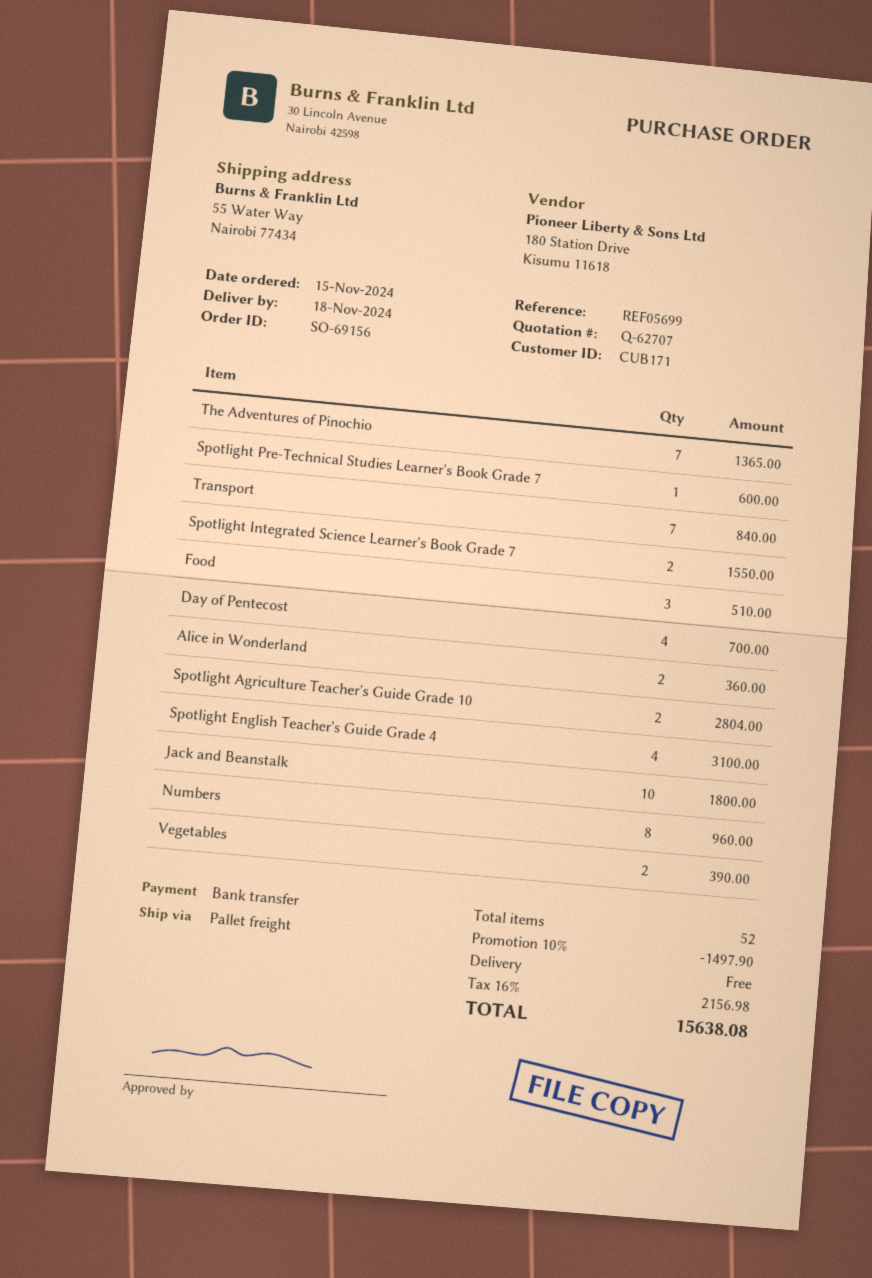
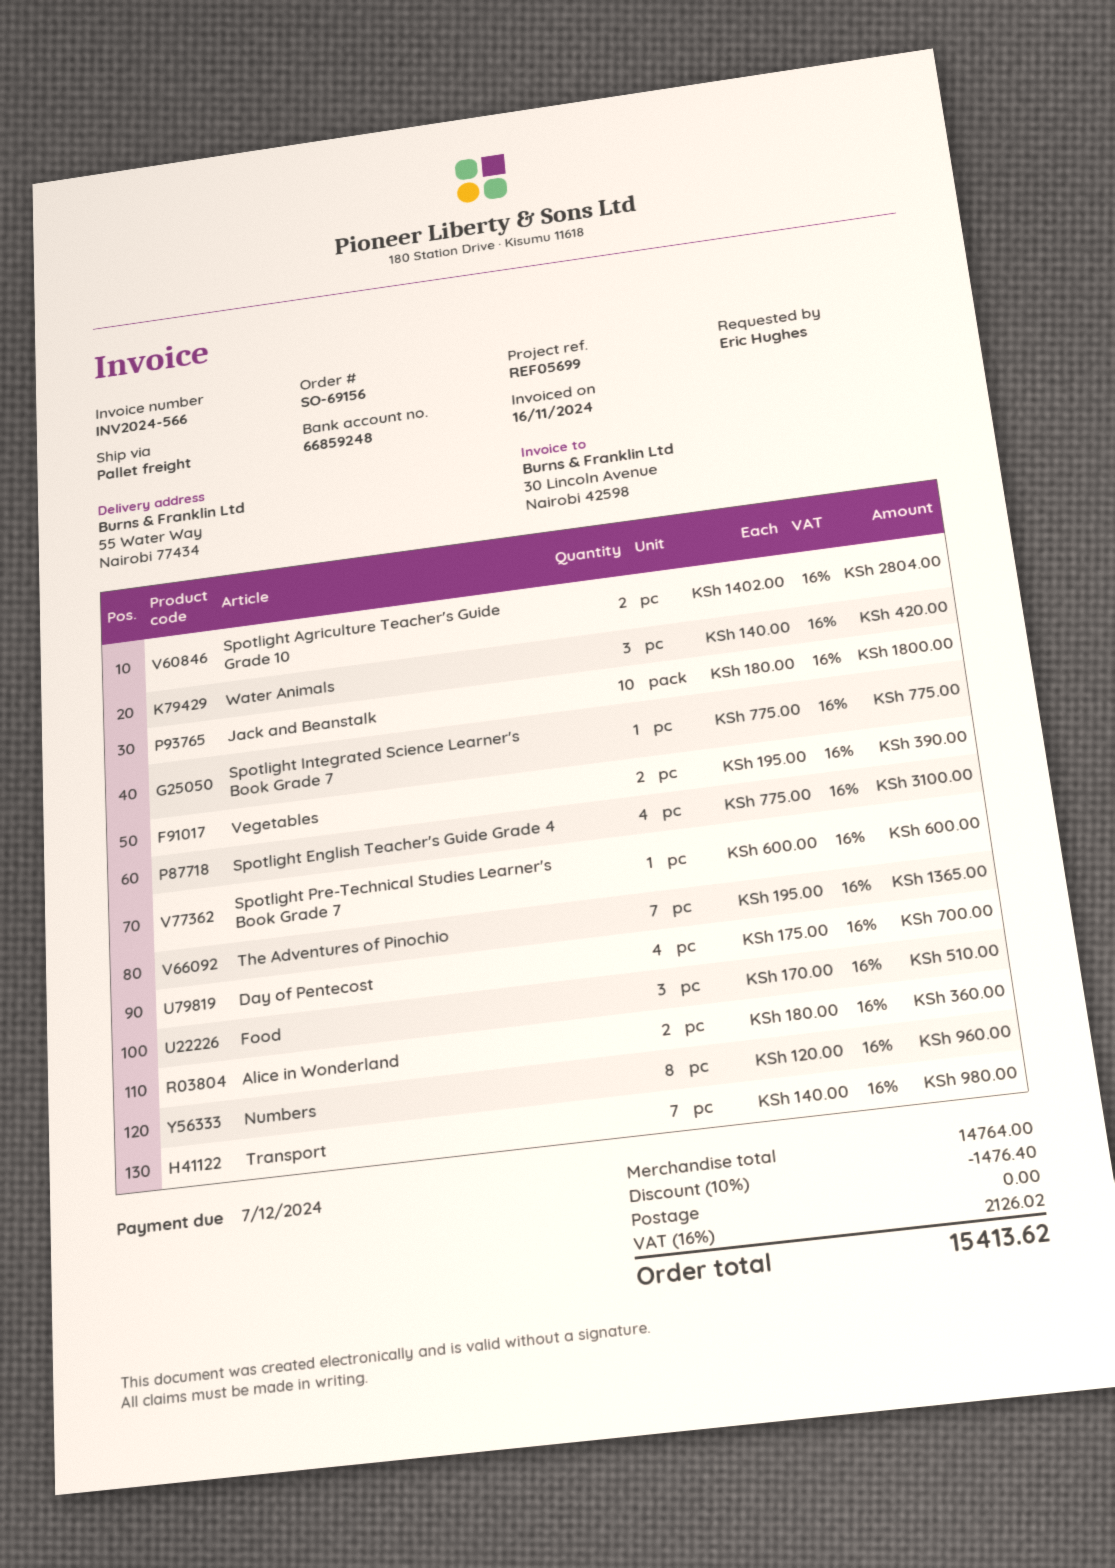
Transport: 7 for 840.00 -> 7 for 980.00
Spotlight Integrated Science Learner's Book Grade 7: 2 for 1550.00 -> 1 for 775.00
Water Animals: none -> 3 for 420.00
discount: 10% = 1497.90 -> 10% = 1476.40
tax: 16% = 2156.98 -> 16% = 2126.02
total: 15638.08 -> 15413.62

